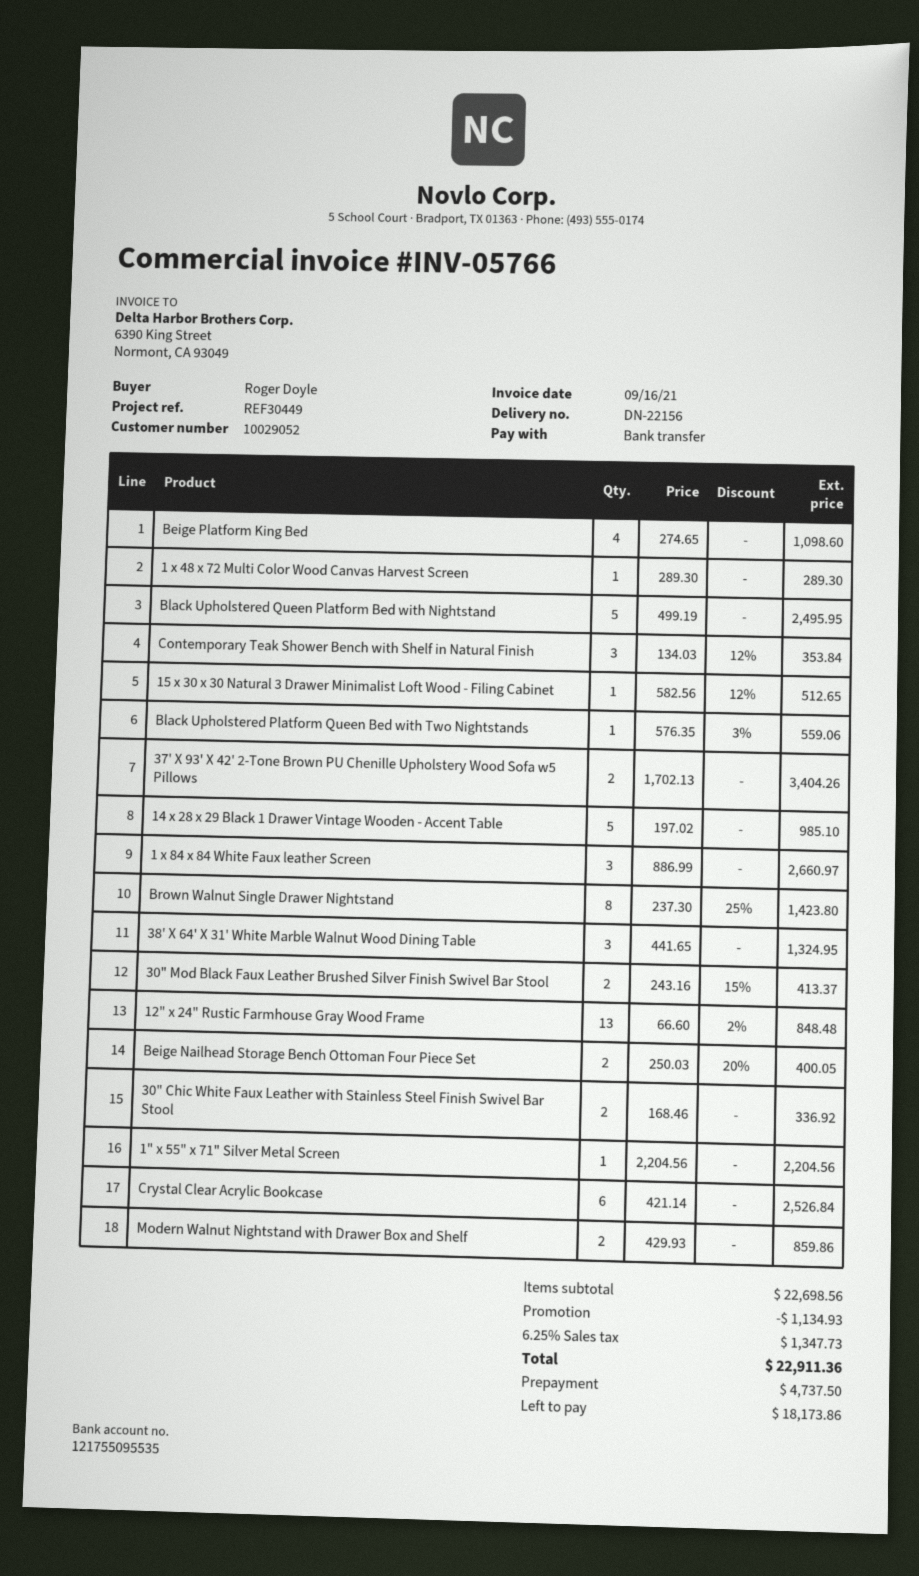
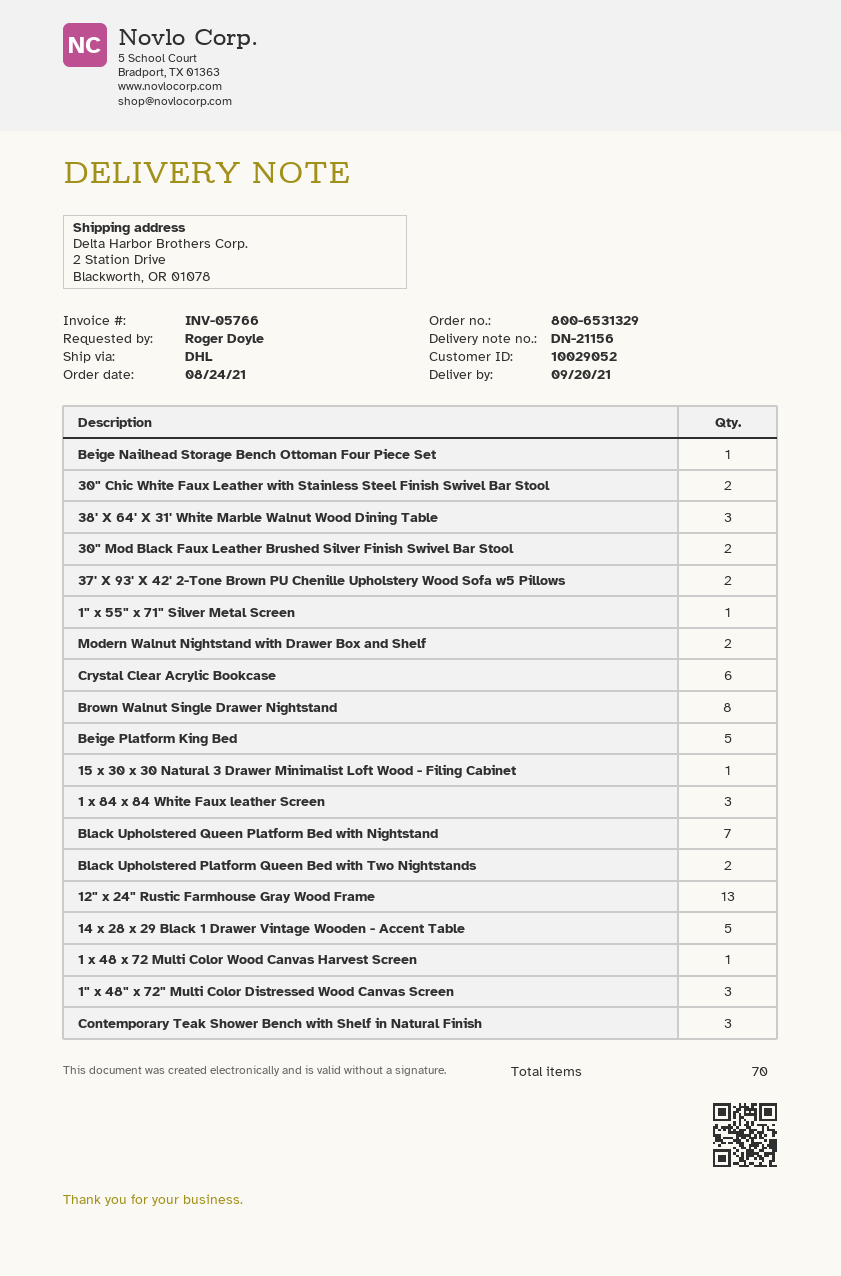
delivery note number: DN-22156 -> DN-21156
Beige Platform King Bed: 4 -> 5
Black Upholstered Queen Platform Bed with Nightstand: 5 -> 7
Black Upholstered Platform Queen Bed with Two Nightstands: 1 -> 2
Beige Nailhead Storage Bench Ottoman Four Piece Set: 2 -> 1
1" x 48" x 72" Multi Color Distressed Wood Canvas Screen: none -> 3

